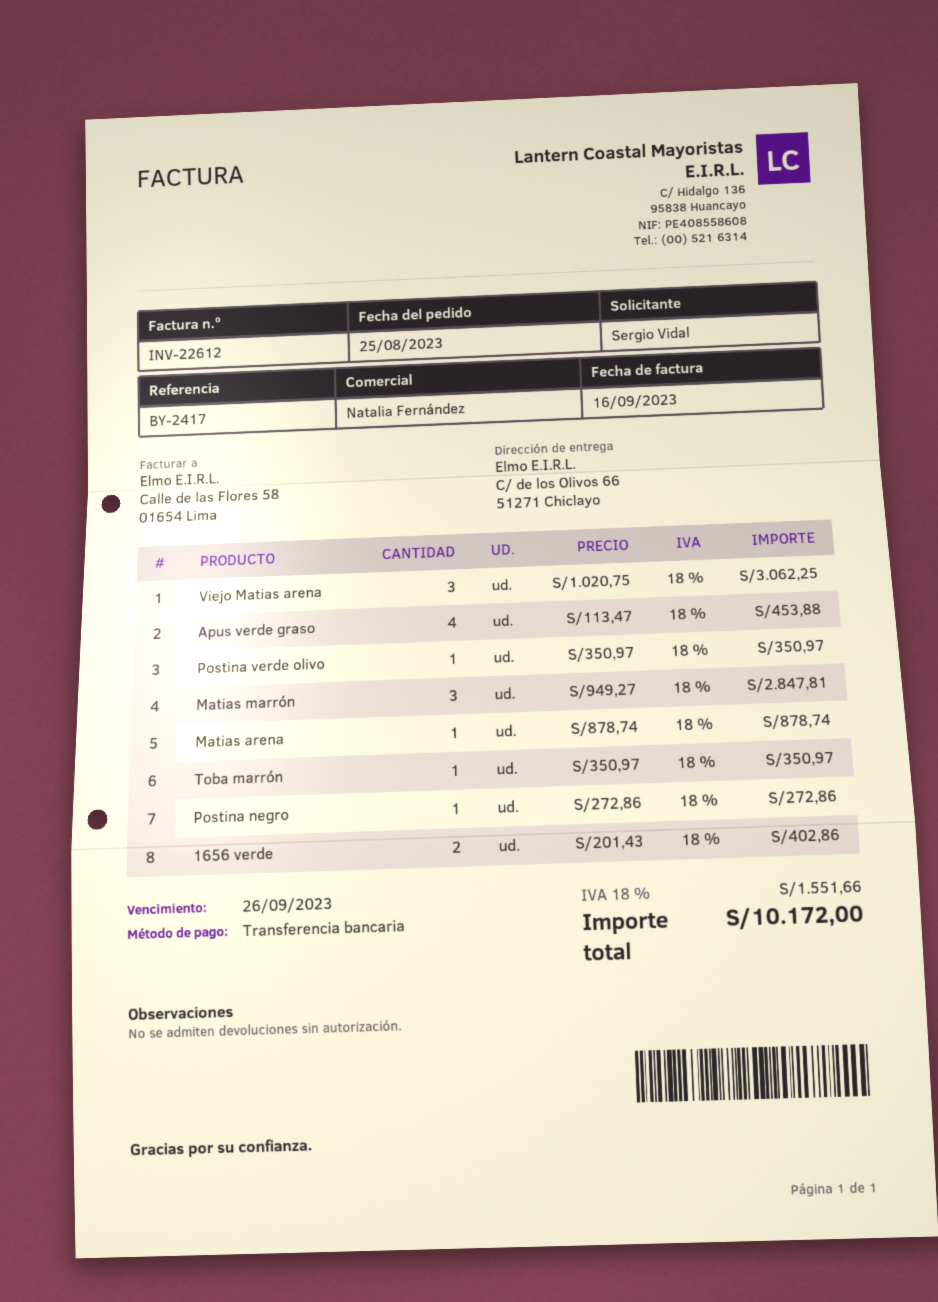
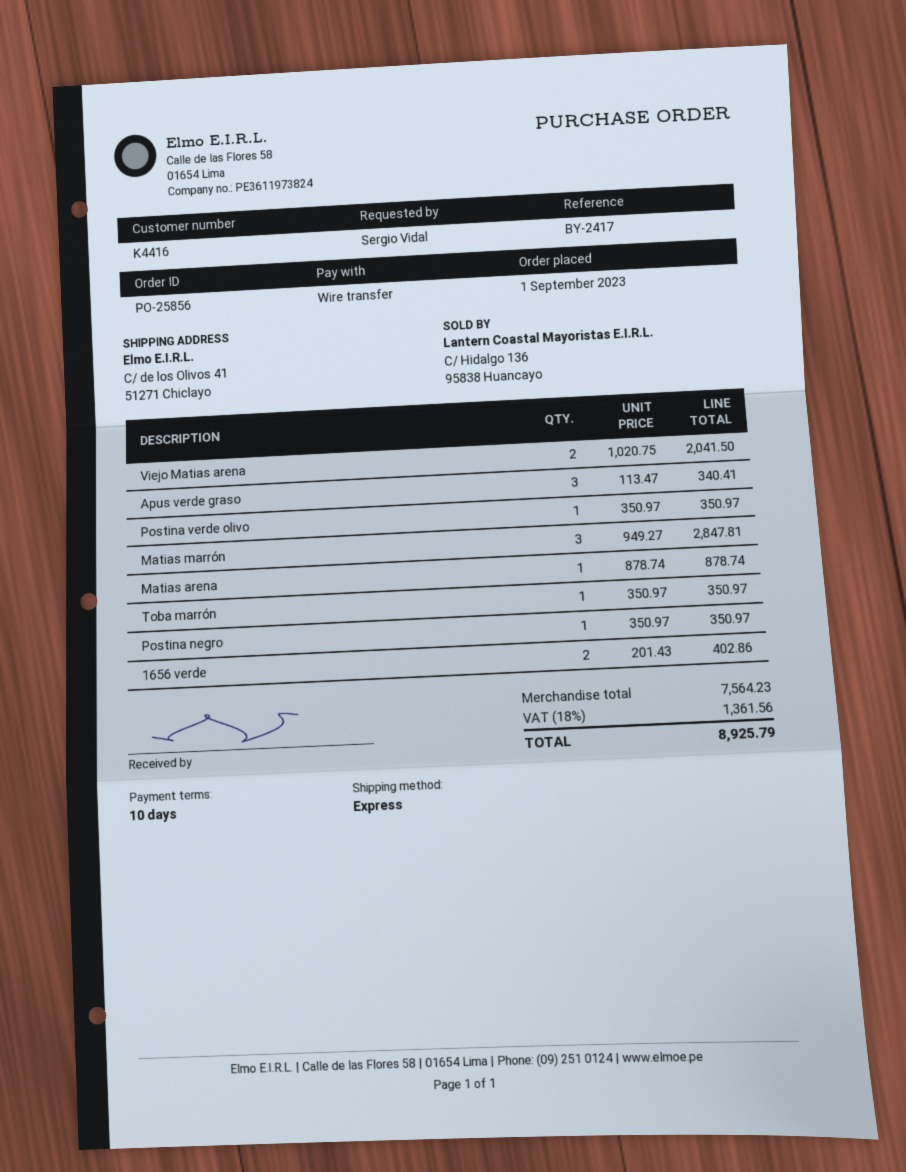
order date: 2023-08-25 -> 2023-09-01
ship to: C/ de los Olivos 66, 51271 Chiclayo -> C/ de los Olivos 41, 51271 Chiclayo
Viejo Matias arena: 3 x 1020.75 = 3062.25 -> 2 x 1020.75 = 2041.50
Apus verde graso: 4 x 113.47 = 453.88 -> 3 x 113.47 = 340.41
Postina negro: 1 x 272.86 = 272.86 -> 1 x 350.97 = 350.97
tax: 18% = 1551.66 -> 18% = 1361.56
total: 10172.00 -> 8925.79

